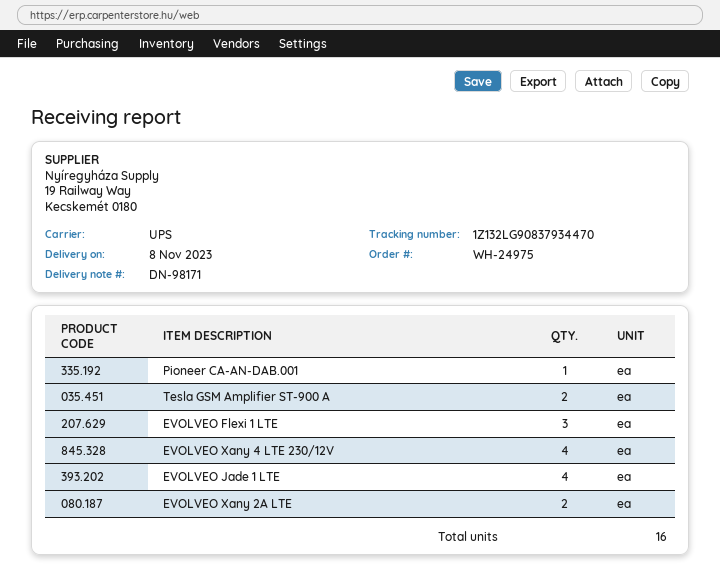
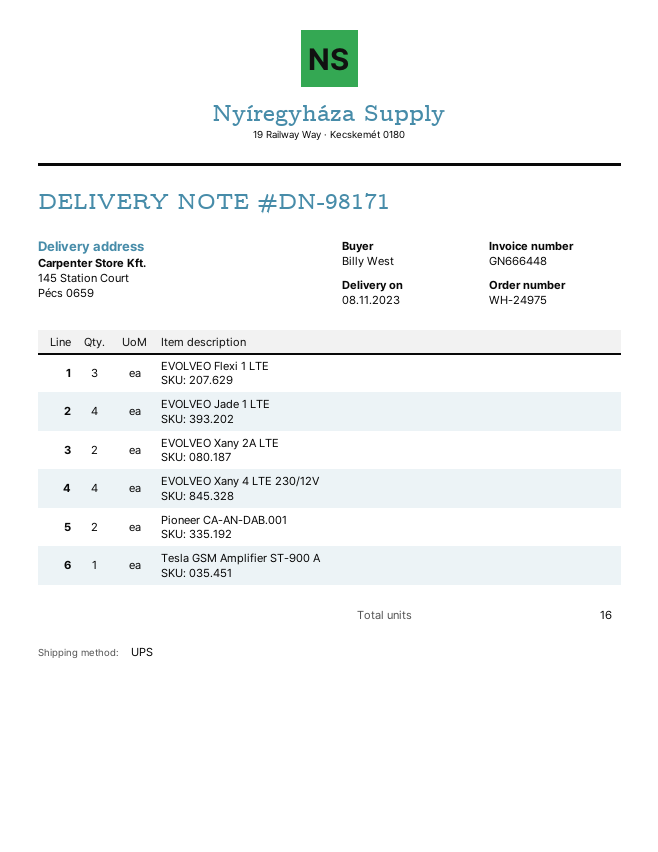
Pioneer CA-AN-DAB.001: 1 -> 2
Tesla GSM Amplifier ST-900 A: 2 -> 1

